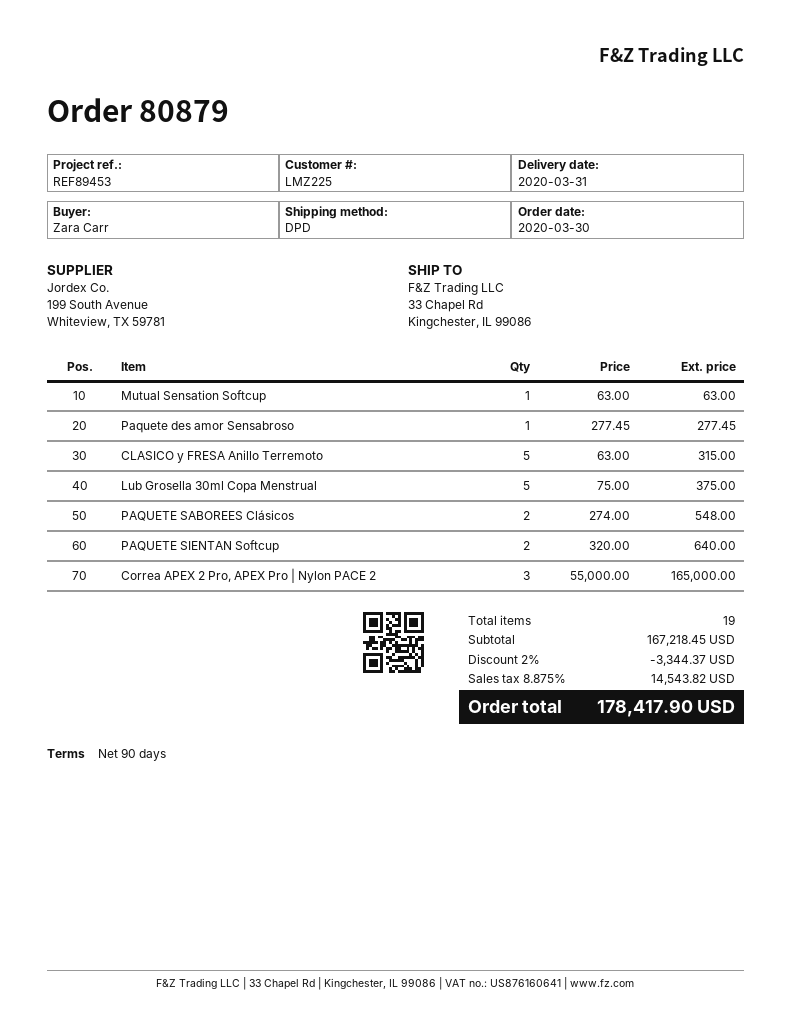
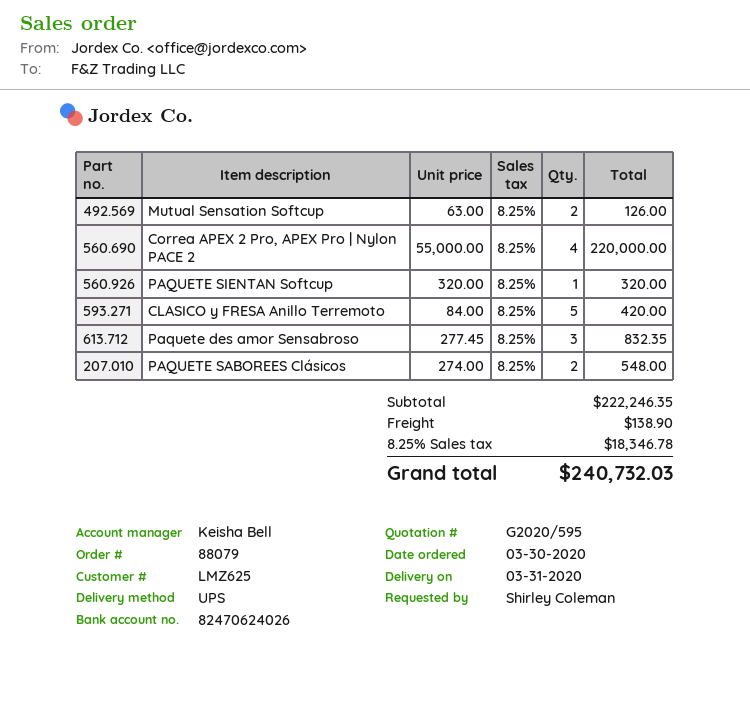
order number: 80879 -> 88079
customer number: LMZ225 -> LMZ625
ordered by: Zara Carr -> Shirley Coleman
shipping method: DPD -> UPS
Mutual Sensation Softcup: 1 x 63.00 = 63.00 -> 2 x 63.00 = 126.00
Paquete des amor Sensabroso: 1 x 277.45 = 277.45 -> 3 x 277.45 = 832.35
CLASICO y FRESA Anillo Terremoto: 5 x 63.00 = 315.00 -> 5 x 84.00 = 420.00
Lub Grosella 30ml Copa Menstrual: 5 x 75.00 = 375.00 -> none
PAQUETE SIENTAN Softcup: 2 x 320.00 = 640.00 -> 1 x 320.00 = 320.00
Correa APEX 2 Pro, APEX Pro | Nylon PACE 2: 3 x 55000.00 = 165000.00 -> 4 x 55000.00 = 220000.00
subtotal: 167218.45 -> 222246.35
discount: 2% = 3344.37 -> none
shipping: none -> 138.90
tax: 8.875% = 14543.82 -> 8.25% = 18346.78
total: 178417.90 -> 240732.03

